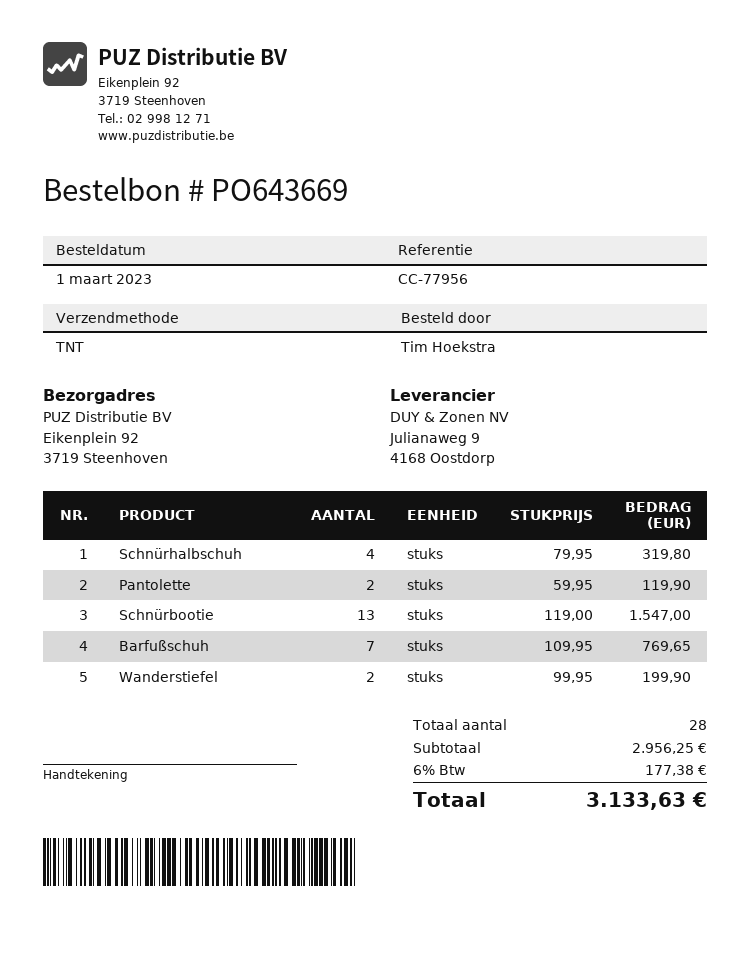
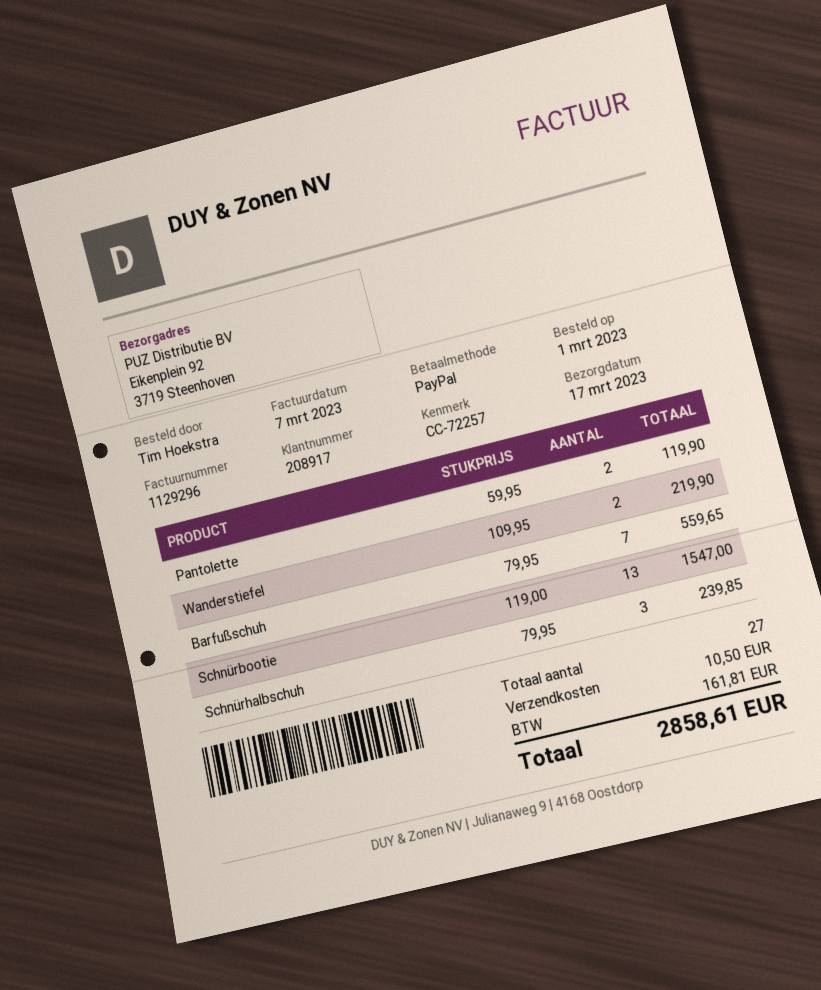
reference: CC-77956 -> CC-72257
Schnürhalbschuh: 4 x 79.95 = 319.80 -> 3 x 79.95 = 239.85
Barfußschuh: 7 x 109.95 = 769.65 -> 7 x 79.95 = 559.65
Wanderstiefel: 2 x 99.95 = 199.90 -> 2 x 109.95 = 219.90
total quantity: 28 -> 27
shipping: none -> 10.50
tax: 177.38 -> 161.81
total: 3133.63 -> 2858.61

